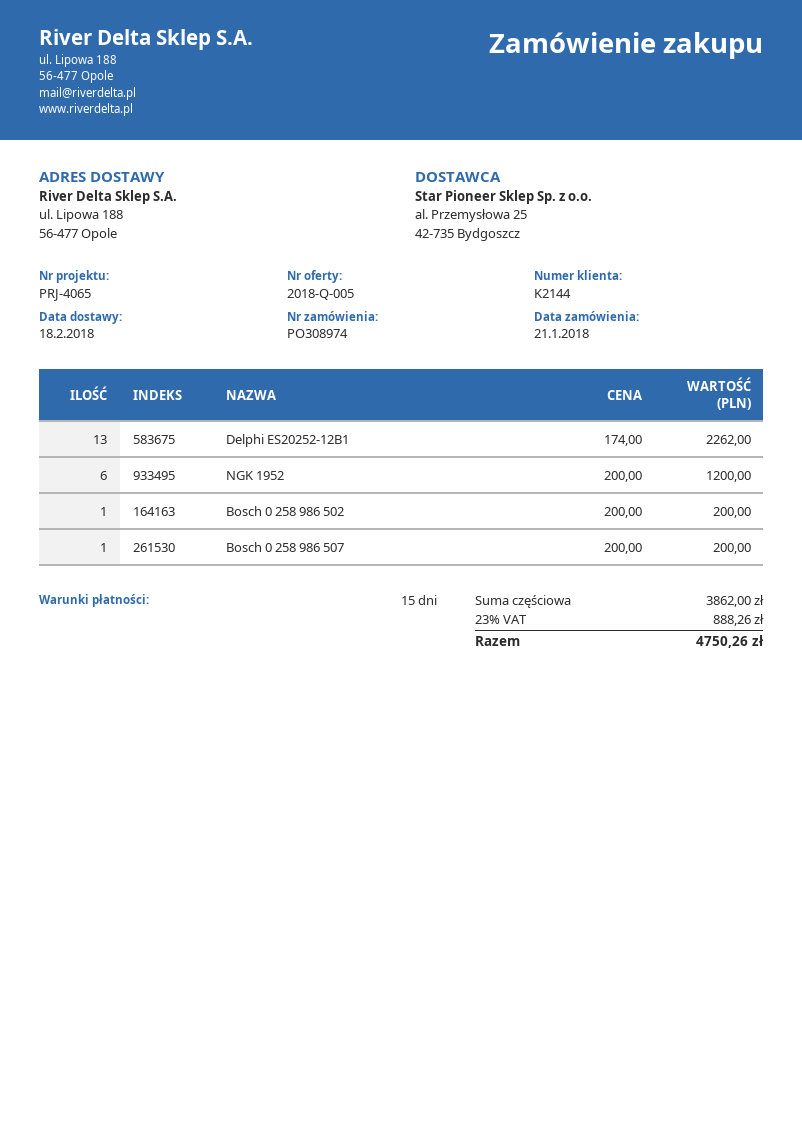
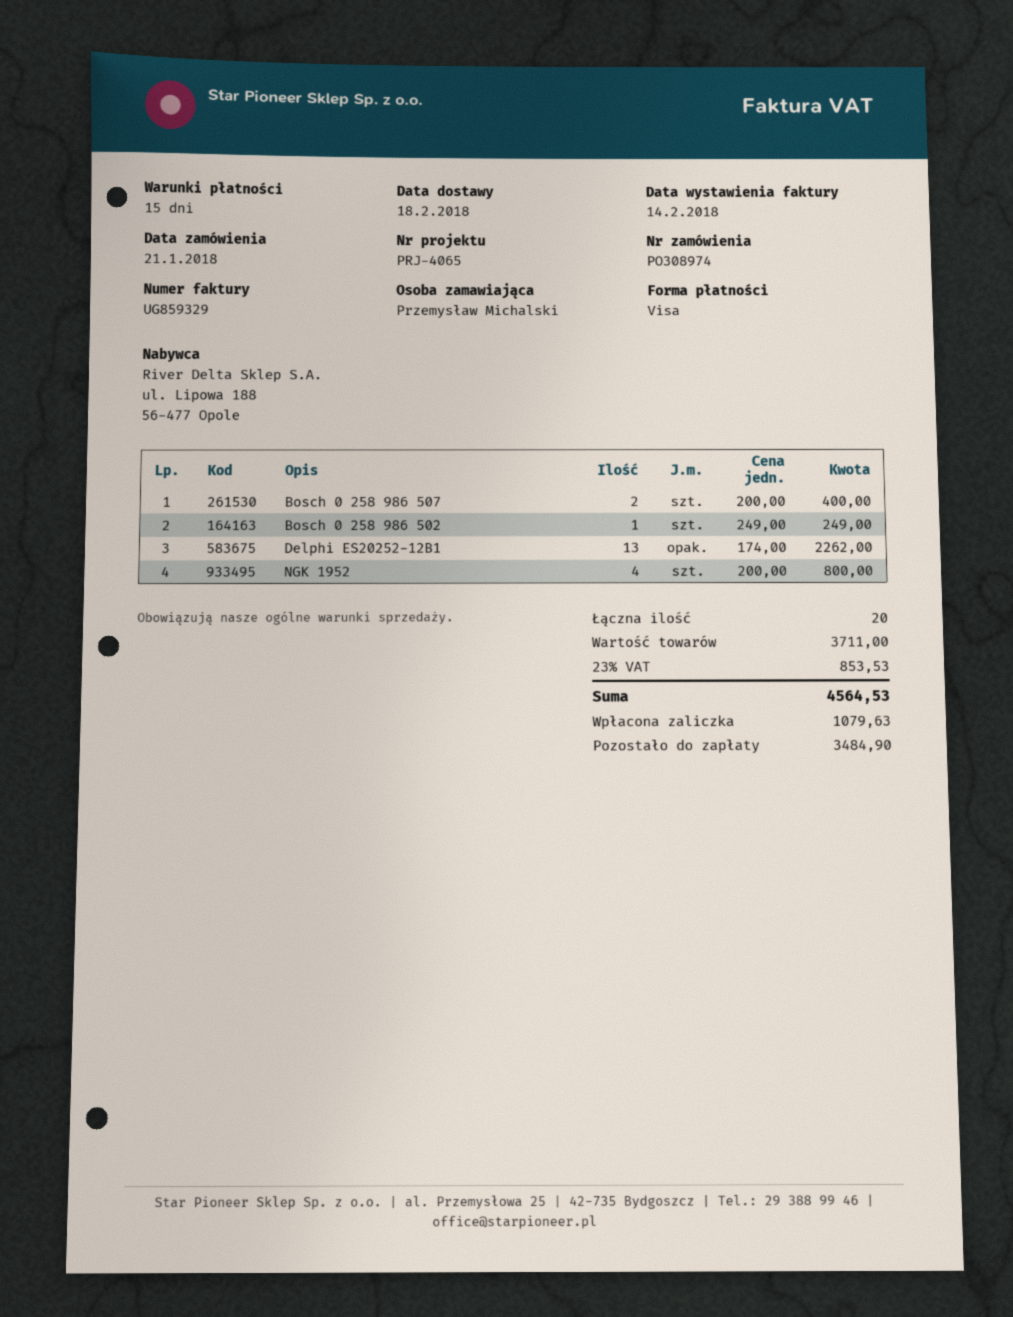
NGK 1952: 6 x 200.00 = 1200.00 -> 4 x 200.00 = 800.00
Bosch 0 258 986 502: 1 x 200.00 = 200.00 -> 1 x 249.00 = 249.00
Bosch 0 258 986 507: 1 x 200.00 = 200.00 -> 2 x 200.00 = 400.00
subtotal: 3862.00 -> 3711.00
tax: 23% = 888.26 -> 23% = 853.53
total: 4750.26 -> 4564.53

